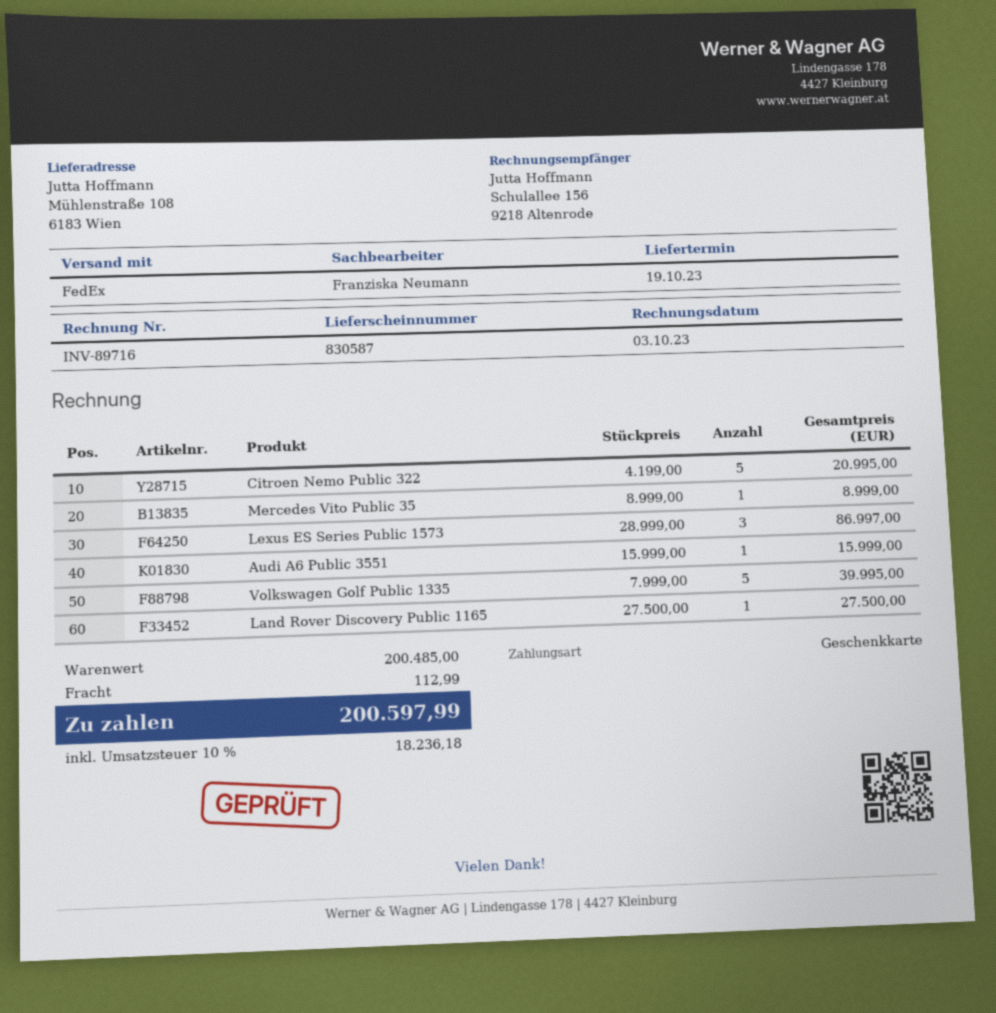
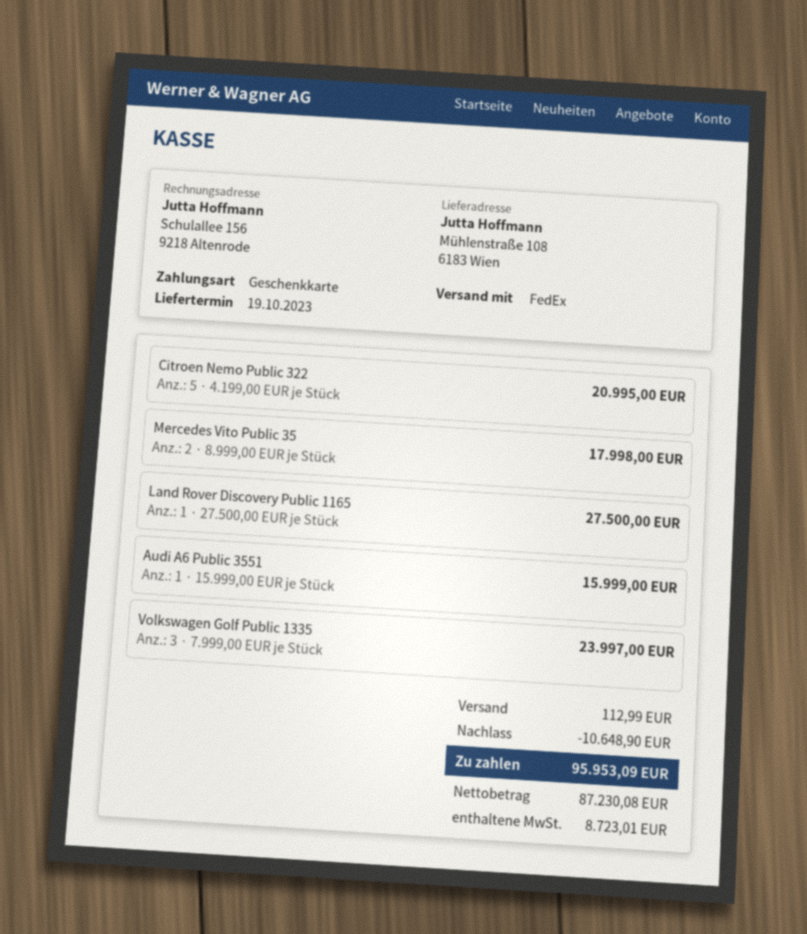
Mercedes Vito Public 35: 1 x 8999.00 = 8999.00 -> 2 x 8999.00 = 17998.00
Lexus ES Series Public 1573: 3 x 28999.00 = 86997.00 -> none
Volkswagen Golf Public 1335: 5 x 7999.00 = 39995.00 -> 3 x 7999.00 = 23997.00
discount: none -> 10648.90
tax: 18236.18 -> 8723.01
total: 200597.99 -> 95953.09

